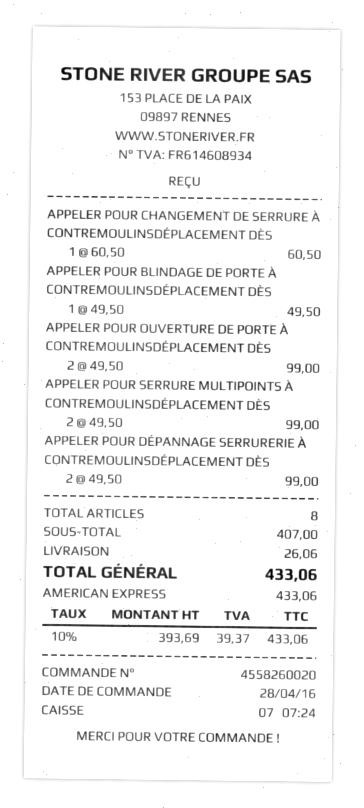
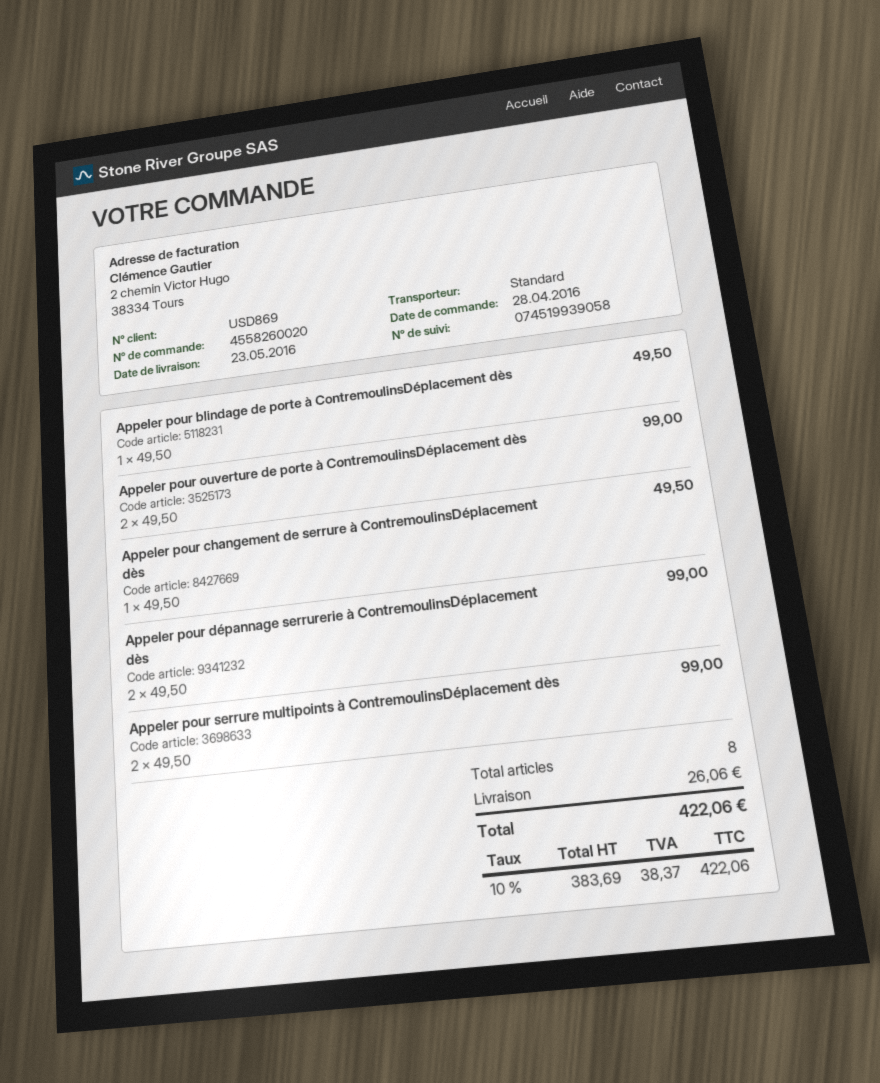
APPELER POUR CHANGEMENT DE SERRURE À CONTREMOULINSDÉPLACEMENT DÈS: 1 x 60.50 = 60.50 -> 1 x 49.50 = 49.50
net: 393.69 -> 383.69
tax: 10% = 39.37 -> 10% = 38.37
total: 433.06 -> 422.06

